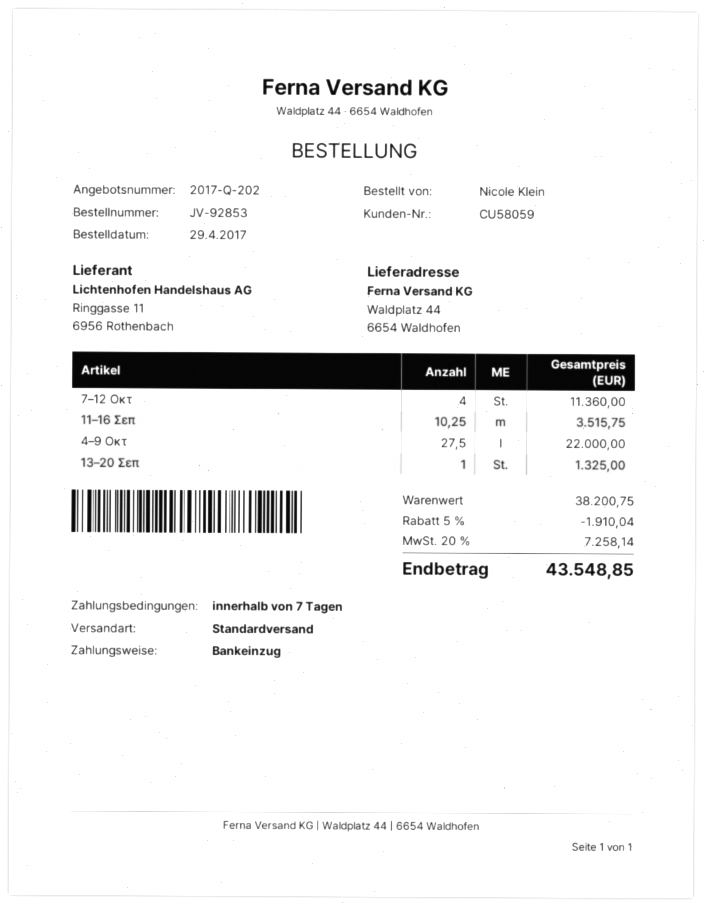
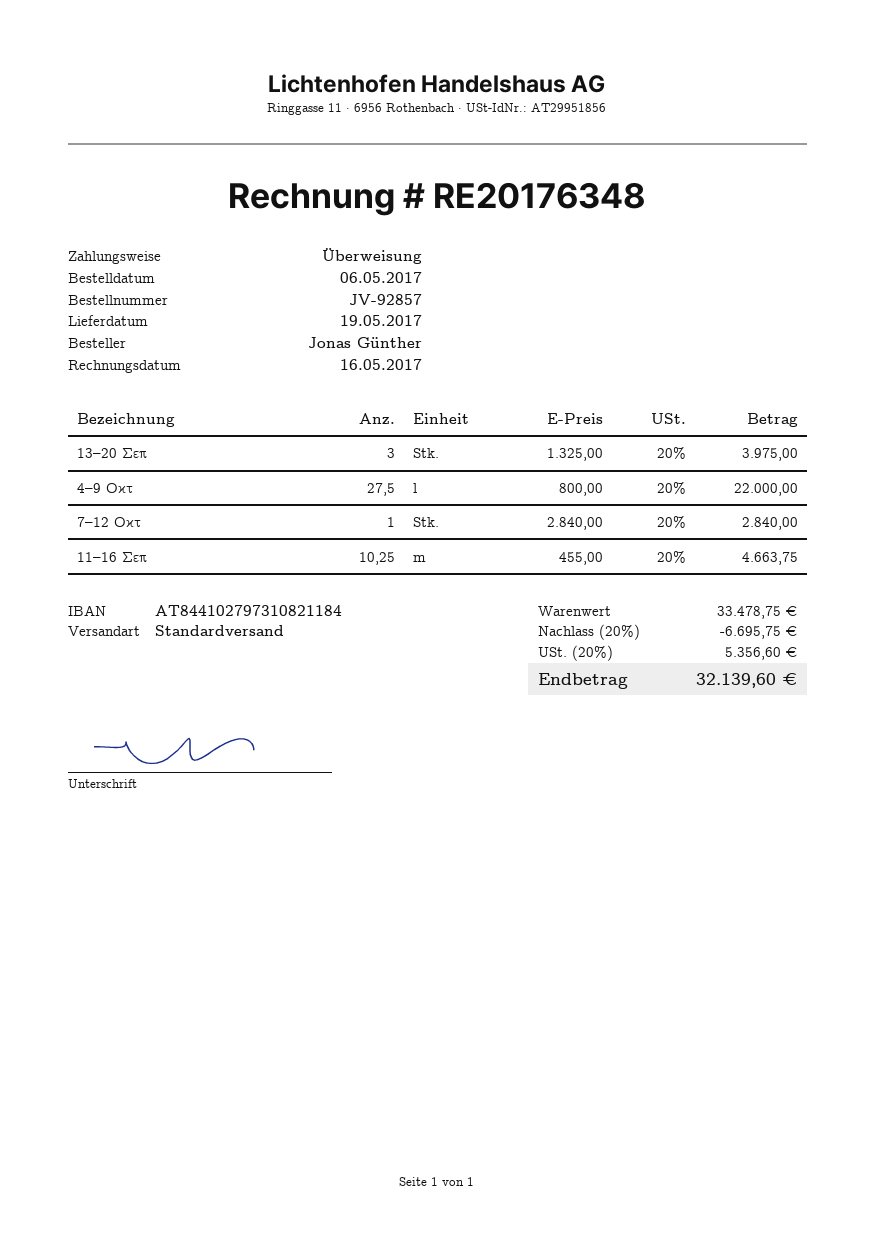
order number: JV-92853 -> JV-92857
order date: 2017-04-29 -> 2017-05-06
ordered by: Nicole Klein -> Jonas Günther
payment method: direct debit -> bank transfer
7–12 Οκτ: 4 for 11360.00 -> 1 for 2840.00
11–16 Σεπ: 10.25 for 3515.75 -> 10.25 for 4663.75
13–20 Σεπ: 1 for 1325.00 -> 3 for 3975.00
subtotal: 38200.75 -> 33478.75
discount: 5% = 1910.04 -> 20% = 6695.75
tax: 20% = 7258.14 -> 20% = 5356.60
total: 43548.85 -> 32139.60

